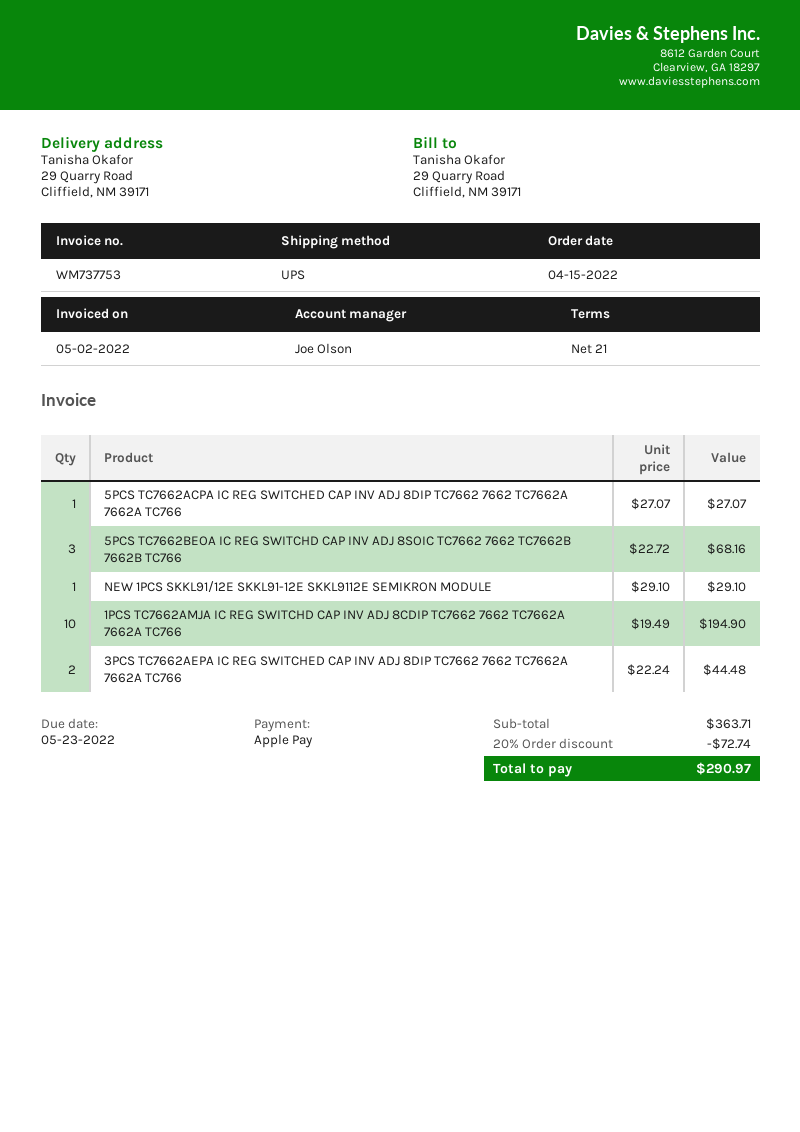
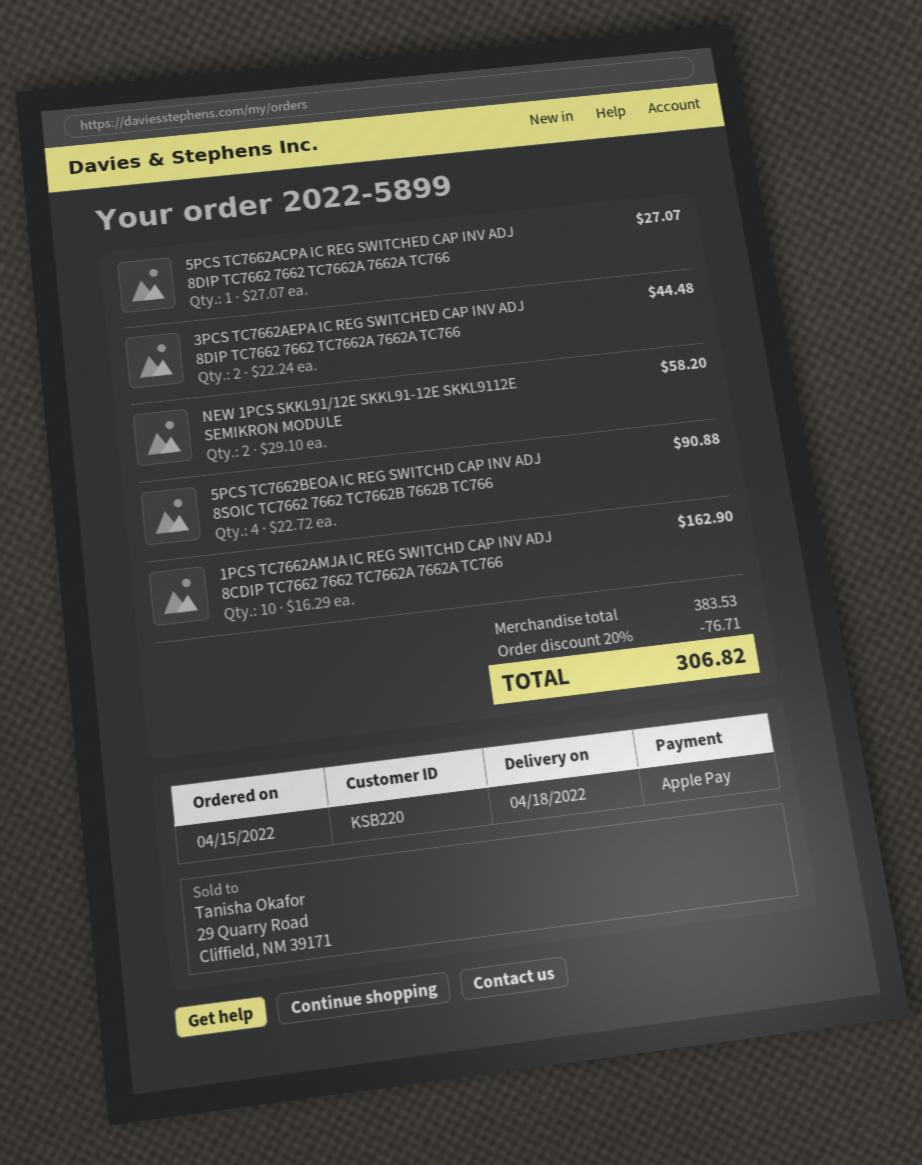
5PCS TC7662BEOA IC REG SWITCHD CAP INV ADJ 8SOIC TC7662 7662 TC7662B 7662B TC766: 3 x 22.72 = 68.16 -> 4 x 22.72 = 90.88
NEW 1PCS SKKL91/12E SKKL91-12E SKKL9112E SEMIKRON MODULE: 1 x 29.10 = 29.10 -> 2 x 29.10 = 58.20
1PCS TC7662AMJA IC REG SWITCHD CAP INV ADJ 8CDIP TC7662 7662 TC7662A 7662A TC766: 10 x 19.49 = 194.90 -> 10 x 16.29 = 162.90
subtotal: 363.71 -> 383.53
discount: 20% = 72.74 -> 20% = 76.71
total: 290.97 -> 306.82

